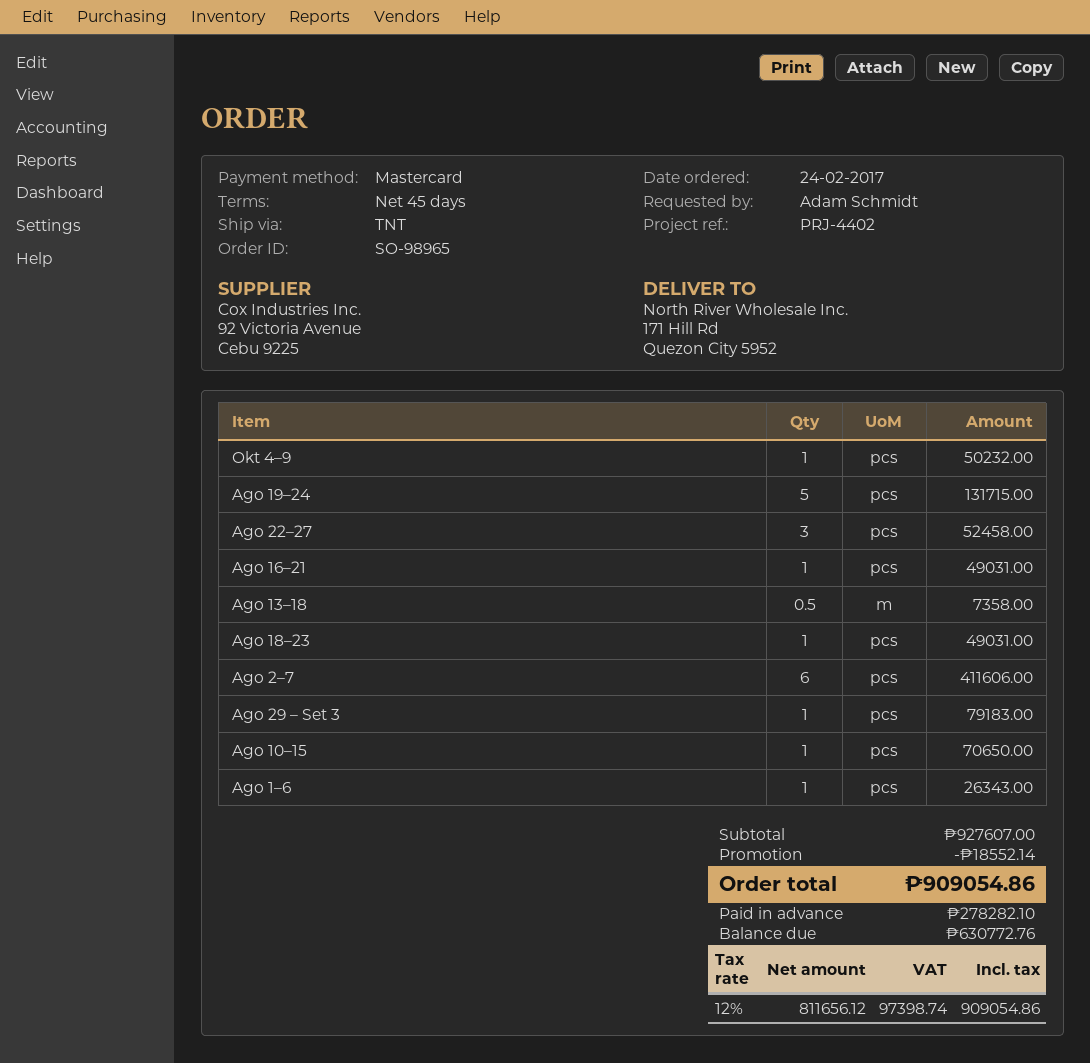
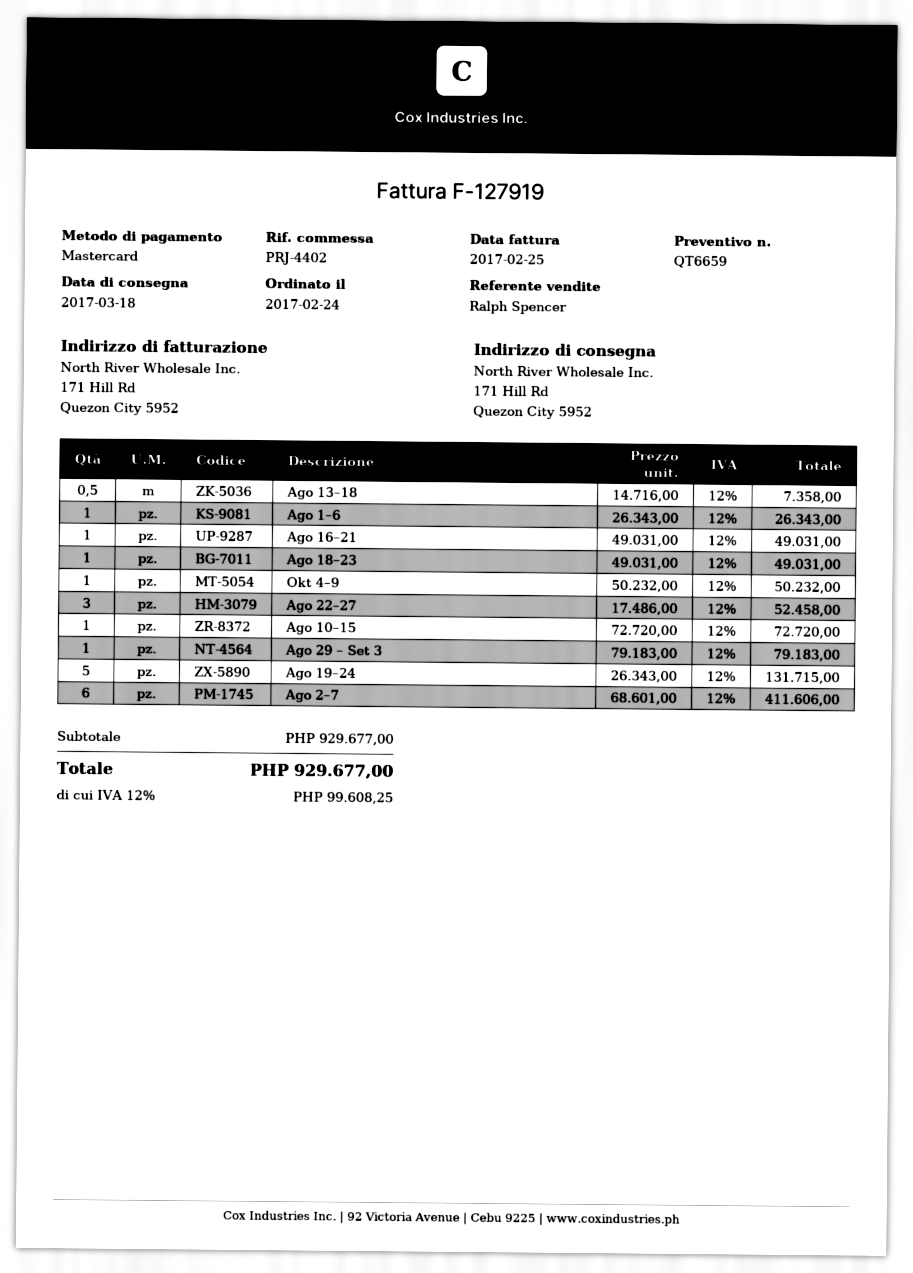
Ago 10–15: 1 for 70650.00 -> 1 for 72720.00
subtotal: 927607.00 -> 929677.00
discount: 18552.14 -> none
tax: 12% = 97398.74 -> 12% = 99608.25
total: 909054.86 -> 929677.00

